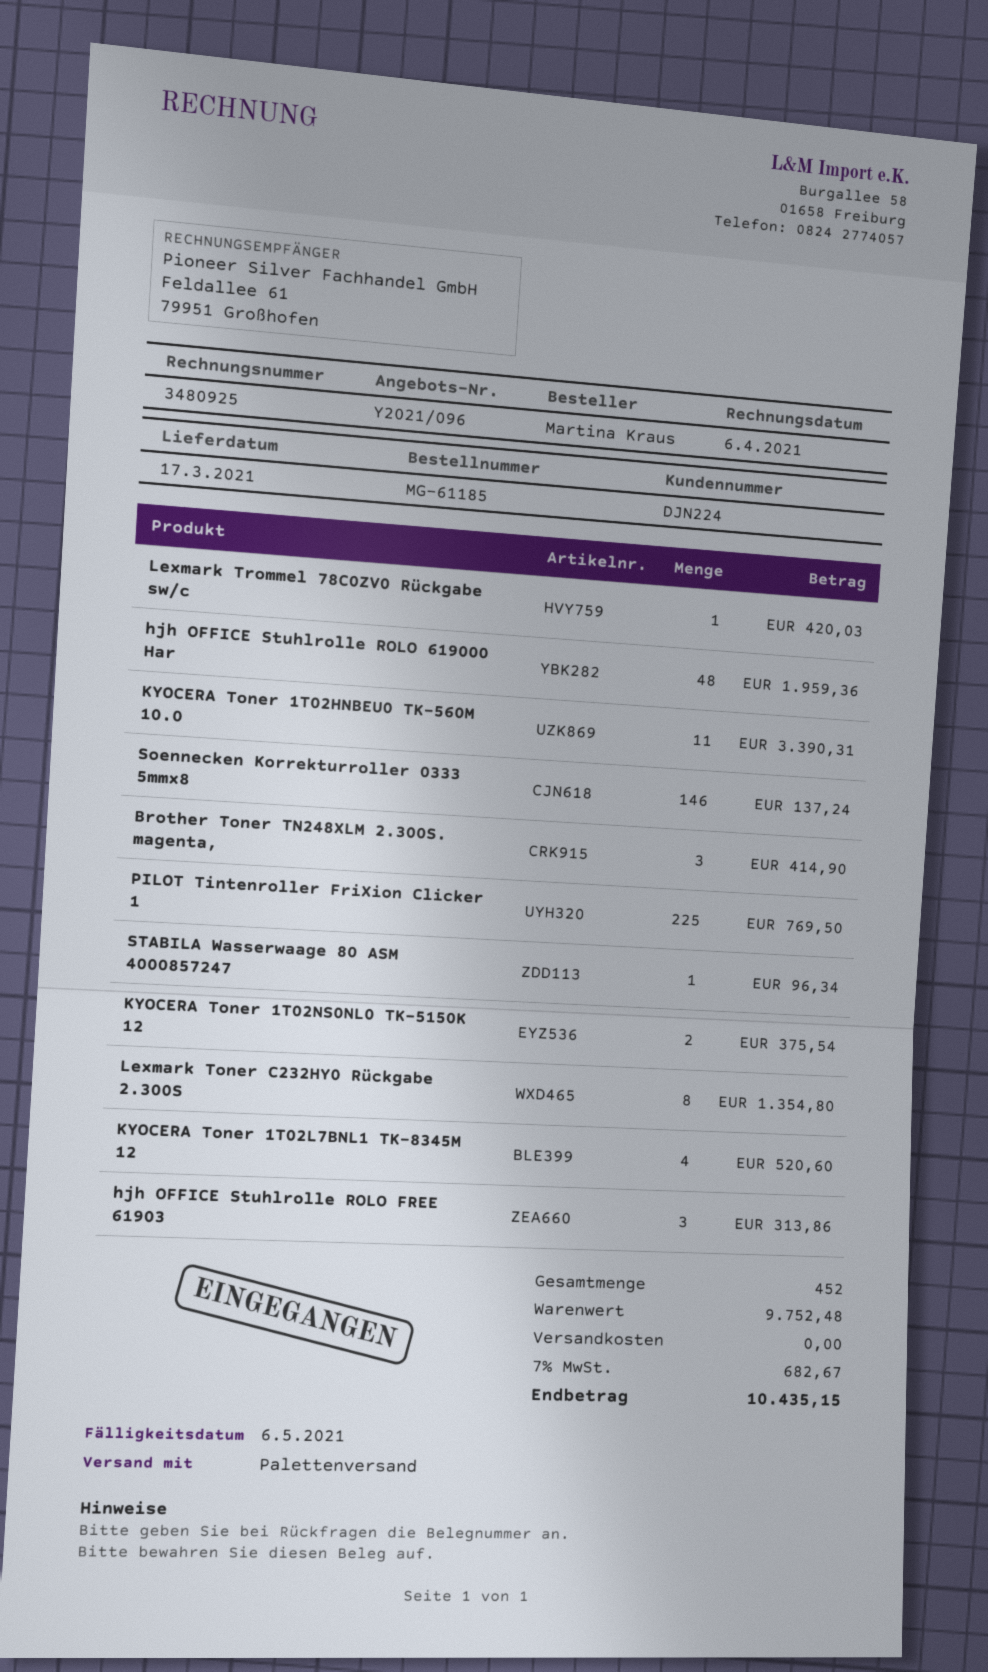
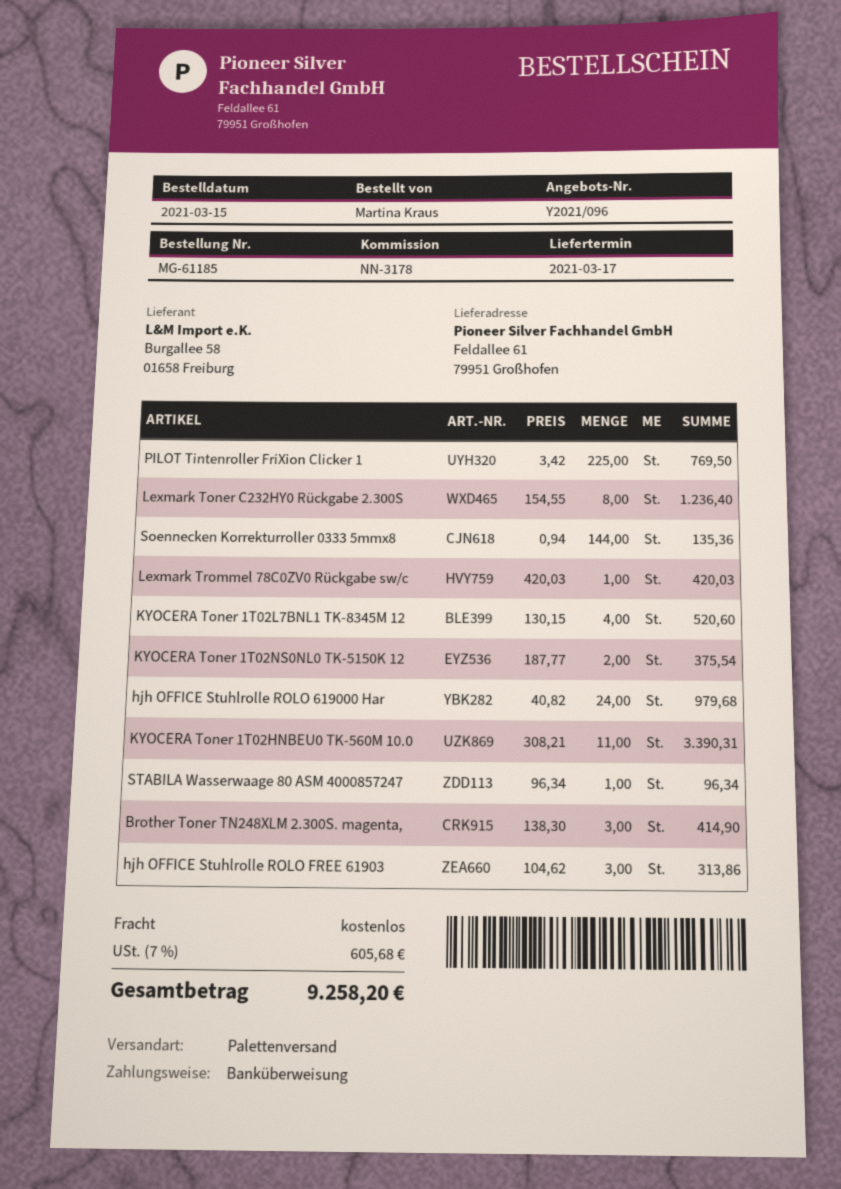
hjh OFFICE Stuhlrolle ROLO 619000 Har: 48 for 1959.36 -> 24 for 979.68
Soennecken Korrekturroller 0333 5mmx8: 146 for 137.24 -> 144 for 135.36
Lexmark Toner C232HY0 Rückgabe 2.300S: 8 for 1354.80 -> 8 for 1236.40
tax: 7% = 682.67 -> 7% = 605.68
total: 10435.15 -> 9258.20

